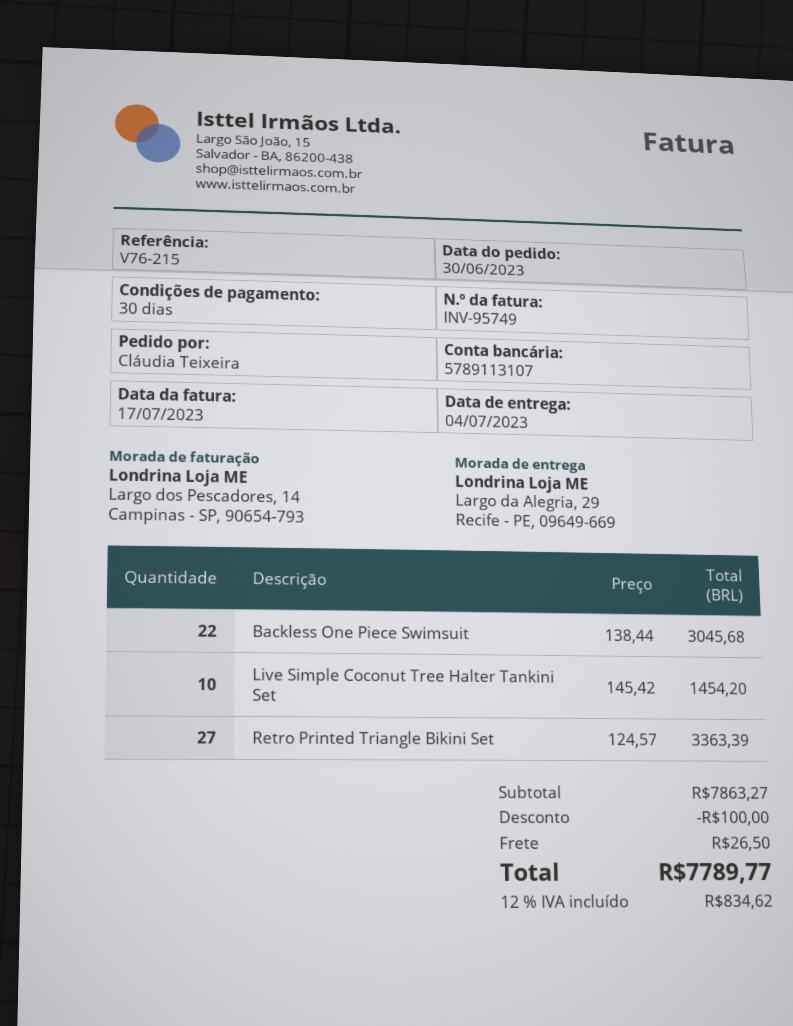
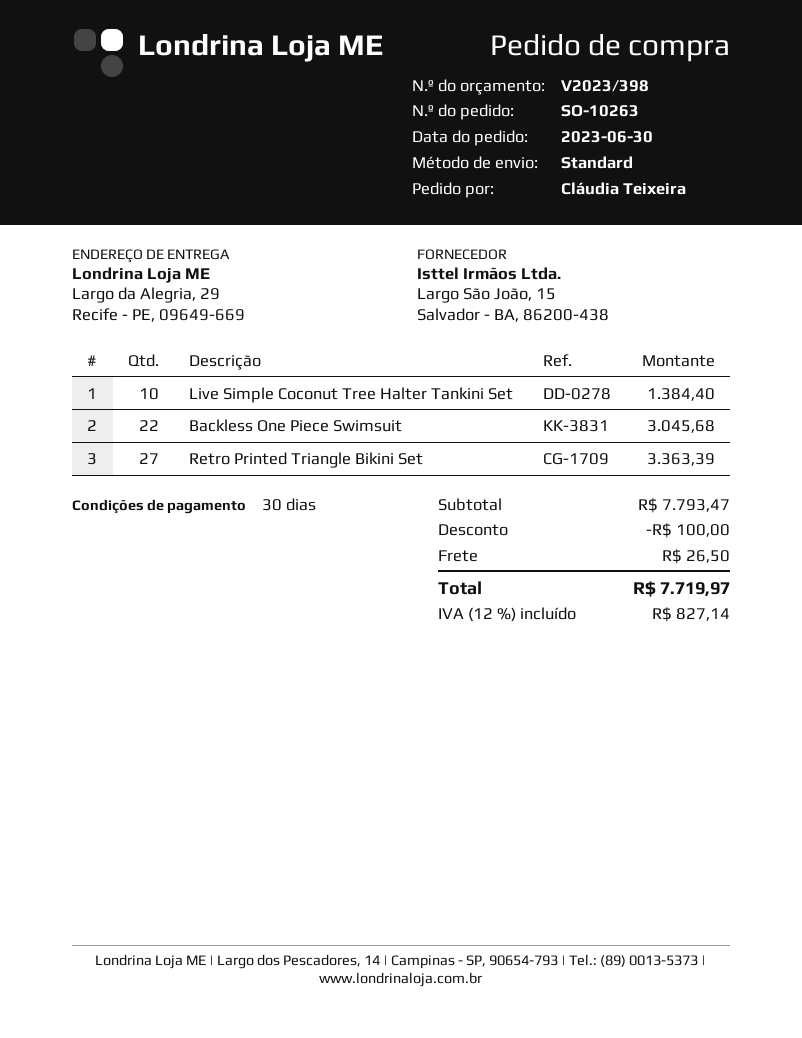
Live Simple Coconut Tree Halter Tankini Set: 10 for 1454.20 -> 10 for 1384.40
subtotal: 7863.27 -> 7793.47
tax: 12% = 834.62 -> 12% = 827.14
total: 7789.77 -> 7719.97

